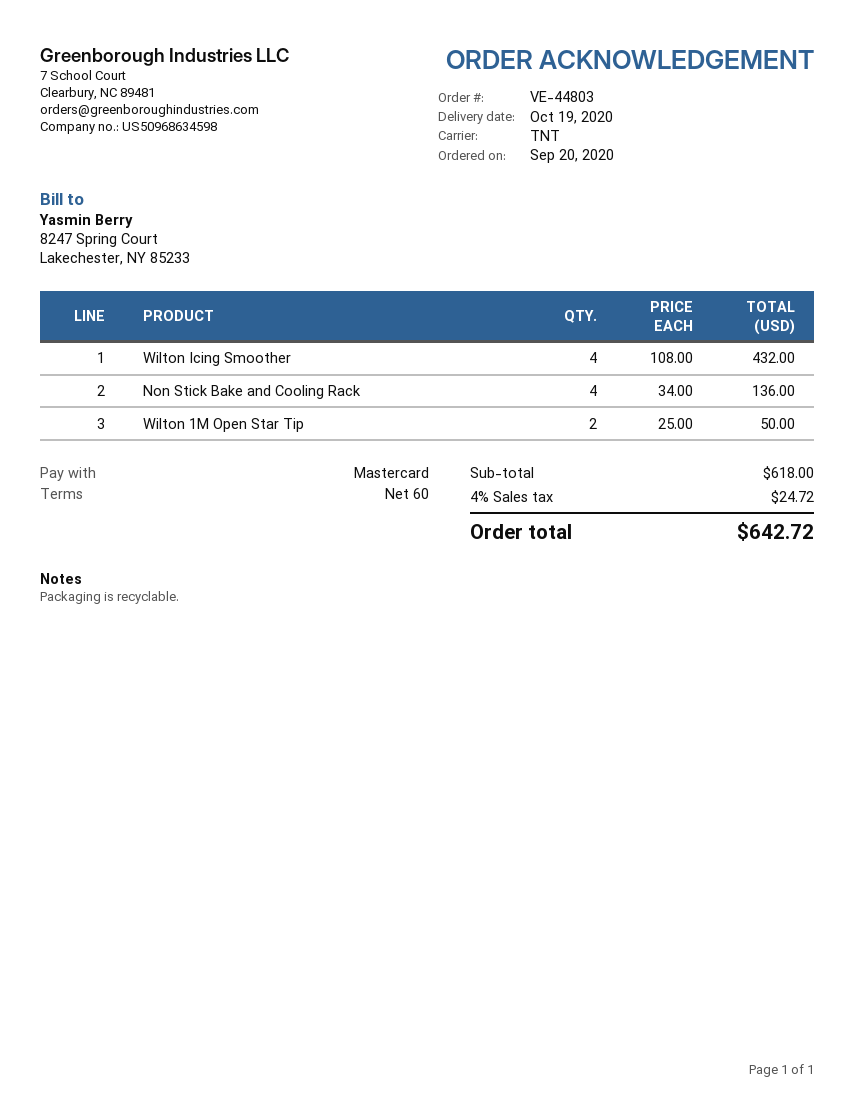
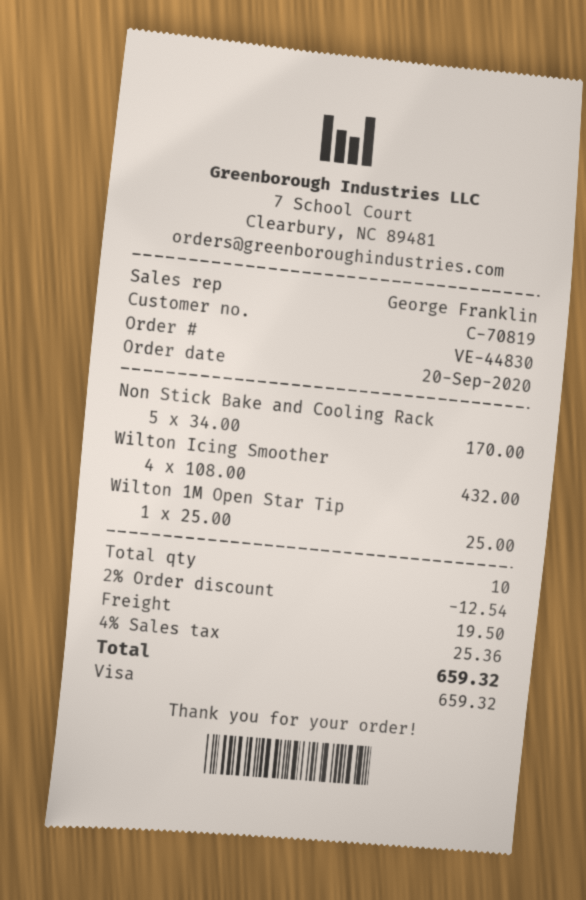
order number: VE-44803 -> VE-44830
payment method: Mastercard -> Visa
Non Stick Bake and Cooling Rack: 4 x 34.00 = 136.00 -> 5 x 34.00 = 170.00
Wilton 1M Open Star Tip: 2 x 25.00 = 50.00 -> 1 x 25.00 = 25.00
discount: none -> 2% = 12.54
shipping: none -> 19.50
tax: 4% = 24.72 -> 4% = 25.36
total: 642.72 -> 659.32

